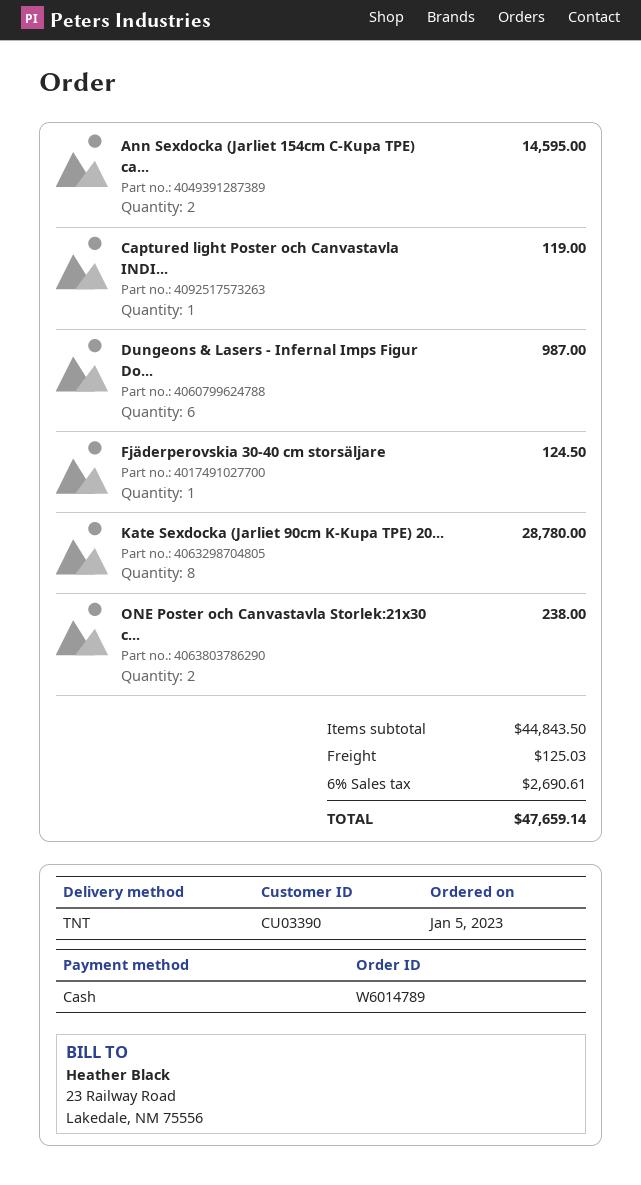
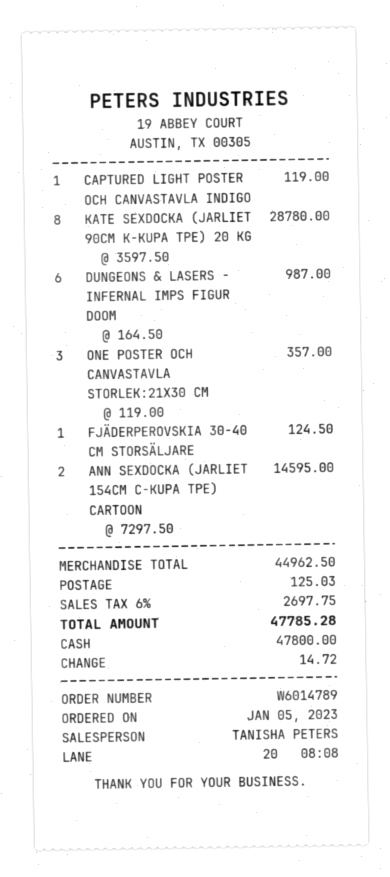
ONE Poster och Canvastavla Storlek:21x30 c...: 2 for 238.00 -> 3 for 357.00
subtotal: 44843.50 -> 44962.50
tax: 6% = 2690.61 -> 6% = 2697.75
total: 47659.14 -> 47785.28

